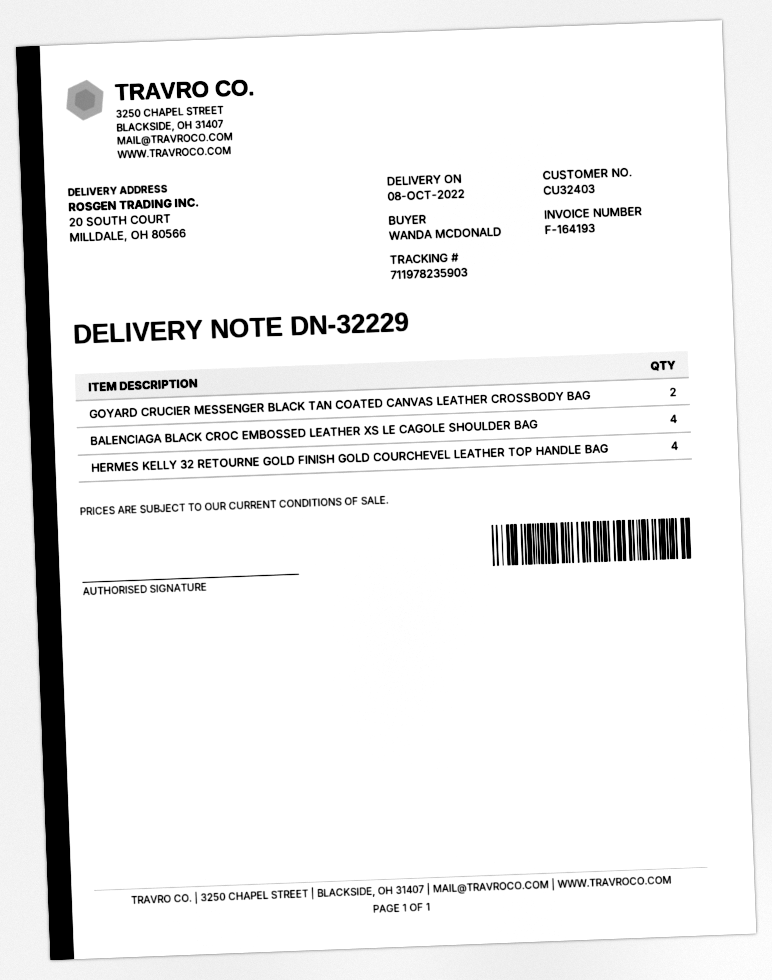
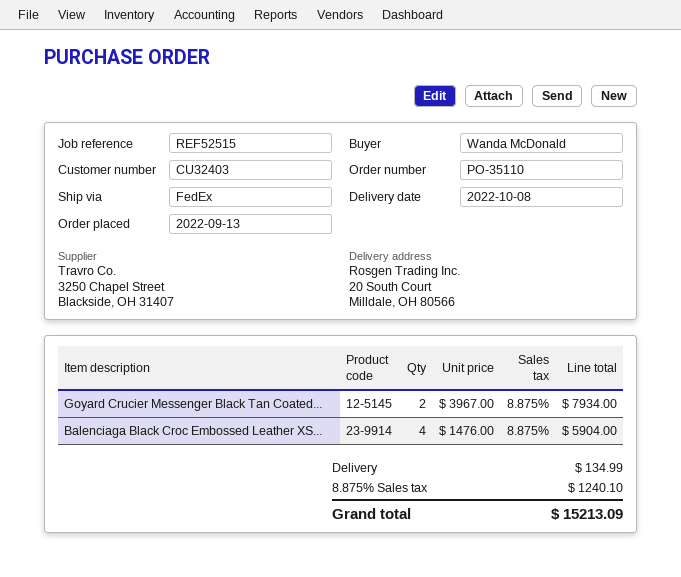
HERMES KELLY 32 RETOURNE GOLD FINISH GOLD COURCHEVEL LEATHER TOP HANDLE BAG: 4 -> none

